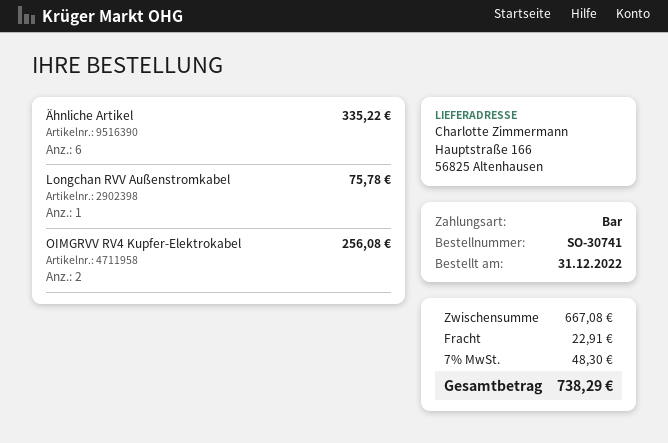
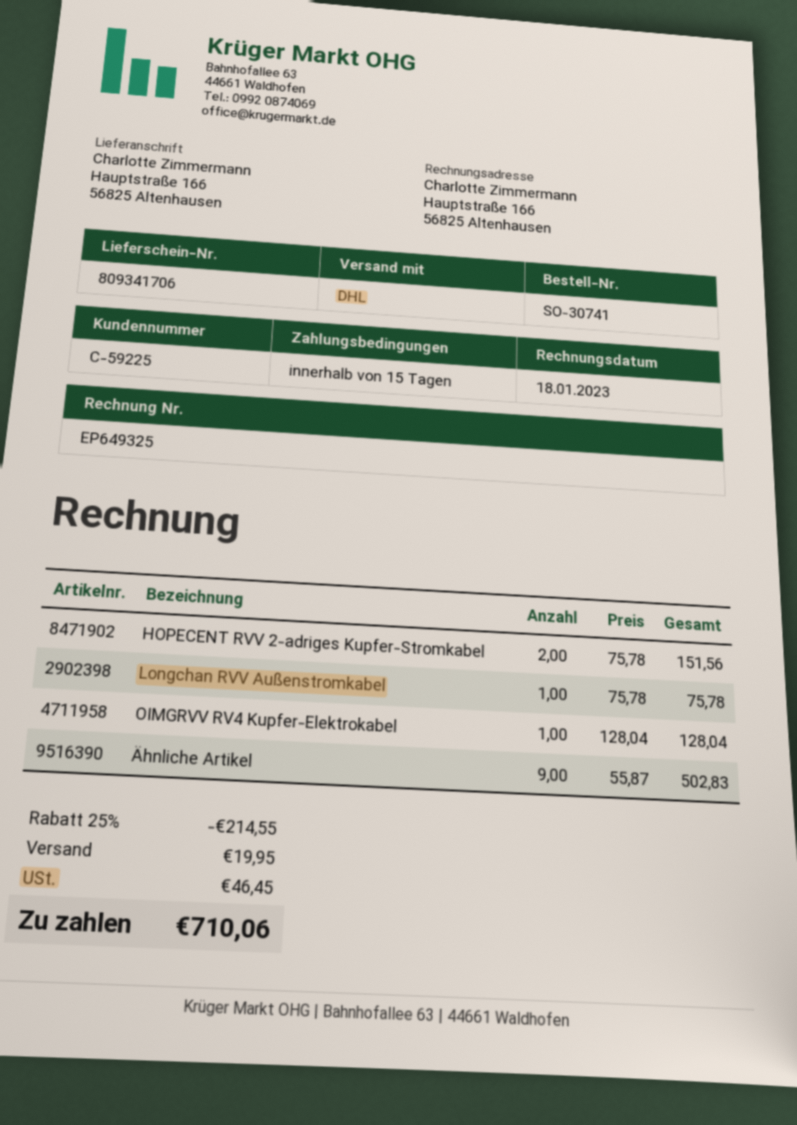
Ähnliche Artikel: 6 for 335.22 -> 9 for 502.83
OIMGRVV RV4 Kupfer-Elektrokabel: 2 for 256.08 -> 1 for 128.04
HOPECENT RVV 2-adriges Kupfer-Stromkabel: none -> 2 for 151.56
discount: none -> 25% = 214.55
shipping: 22.91 -> 19.95
tax: 48.30 -> 46.45
total: 738.29 -> 710.06

